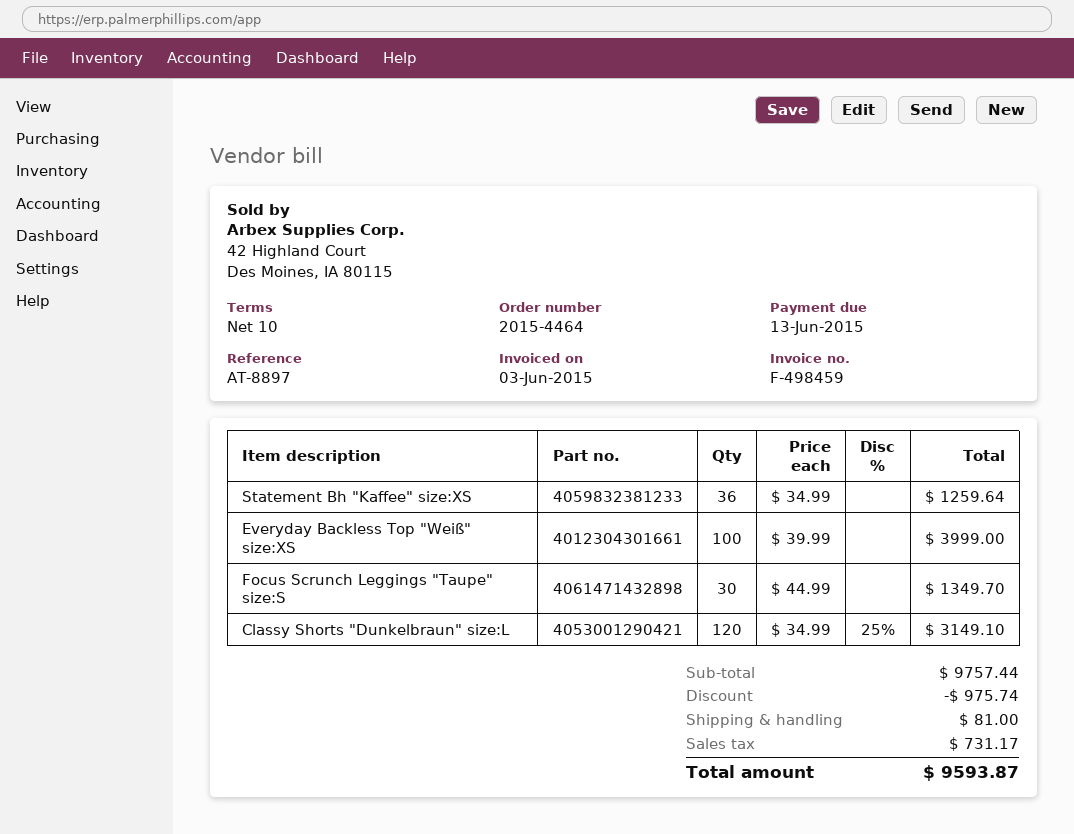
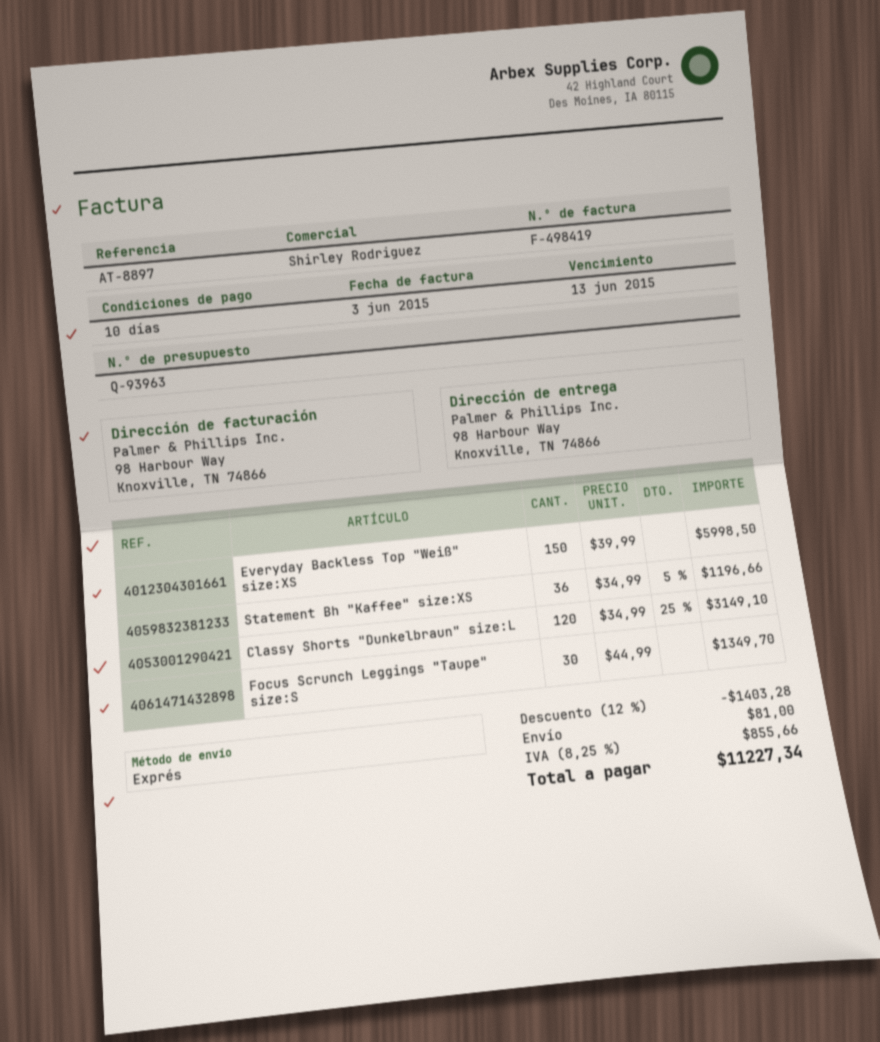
invoice number: F-498459 -> F-498419
Statement Bh "Kaffee" size:XS: 36 x 34.99 = 1259.64 -> 36 x 34.99 - 5% = 1196.66
Everyday Backless Top "Weiß" size:XS: 100 x 39.99 = 3999.00 -> 150 x 39.99 = 5998.50
discount: 975.74 -> 1403.28
tax: 731.17 -> 855.66
total: 9593.87 -> 11227.34

